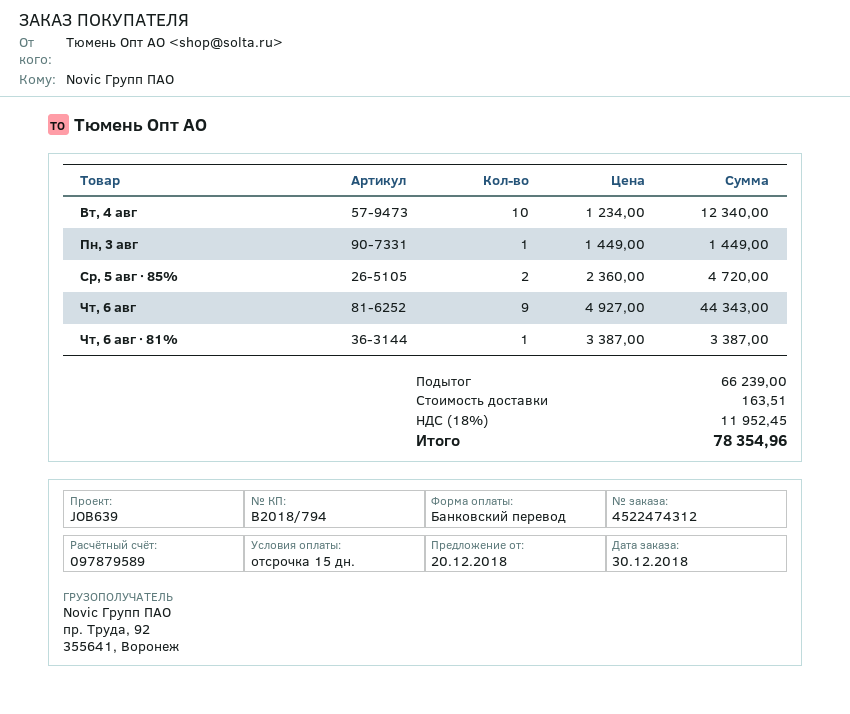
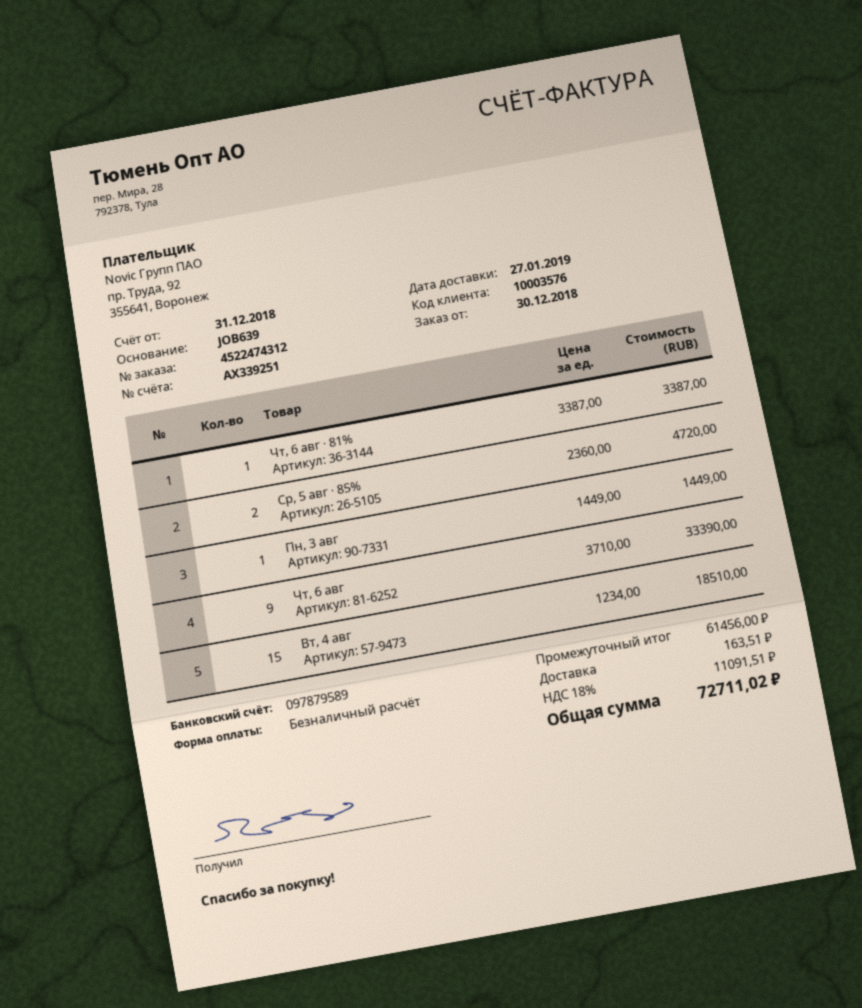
Вт, 4 авг: 10 x 1234.00 = 12340.00 -> 15 x 1234.00 = 18510.00
Чт, 6 авг: 9 x 4927.00 = 44343.00 -> 9 x 3710.00 = 33390.00
subtotal: 66239.00 -> 61456.00
tax: 18% = 11952.45 -> 18% = 11091.51
total: 78354.96 -> 72711.02

